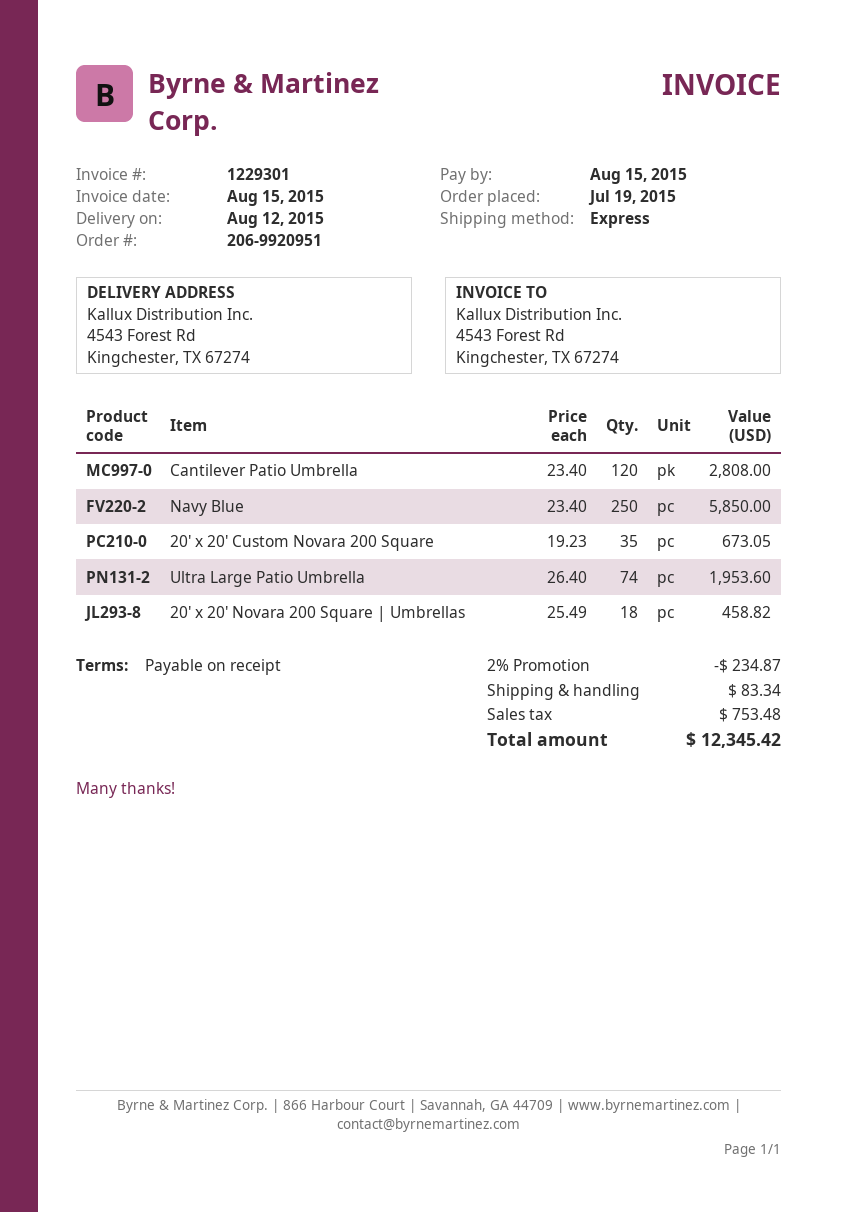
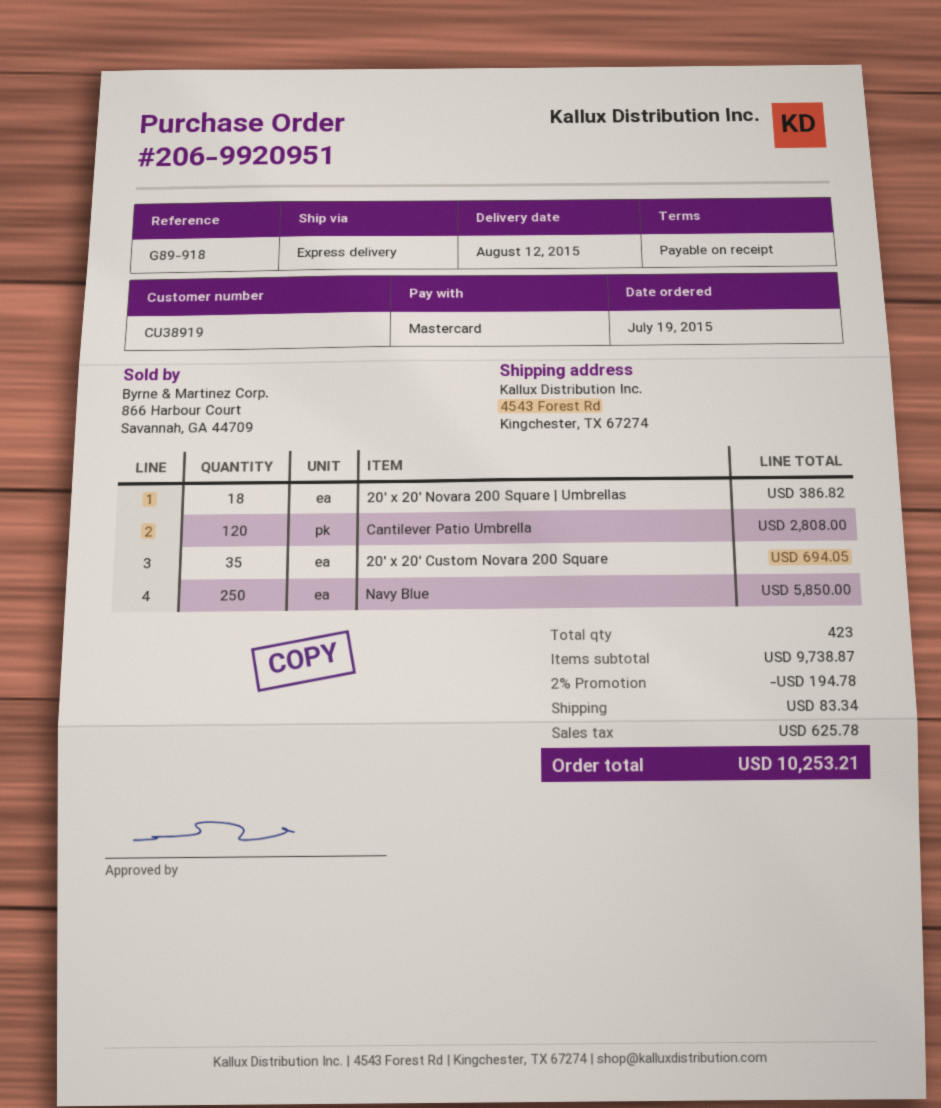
20' x 20' Custom Novara 200 Square: 35 for 673.05 -> 35 for 694.05
Ultra Large Patio Umbrella: 74 for 1953.60 -> none
20' x 20' Novara 200 Square | Umbrellas: 18 for 458.82 -> 18 for 386.82
discount: 2% = 234.87 -> 2% = 194.78
tax: 753.48 -> 625.78
total: 12345.42 -> 10253.21

